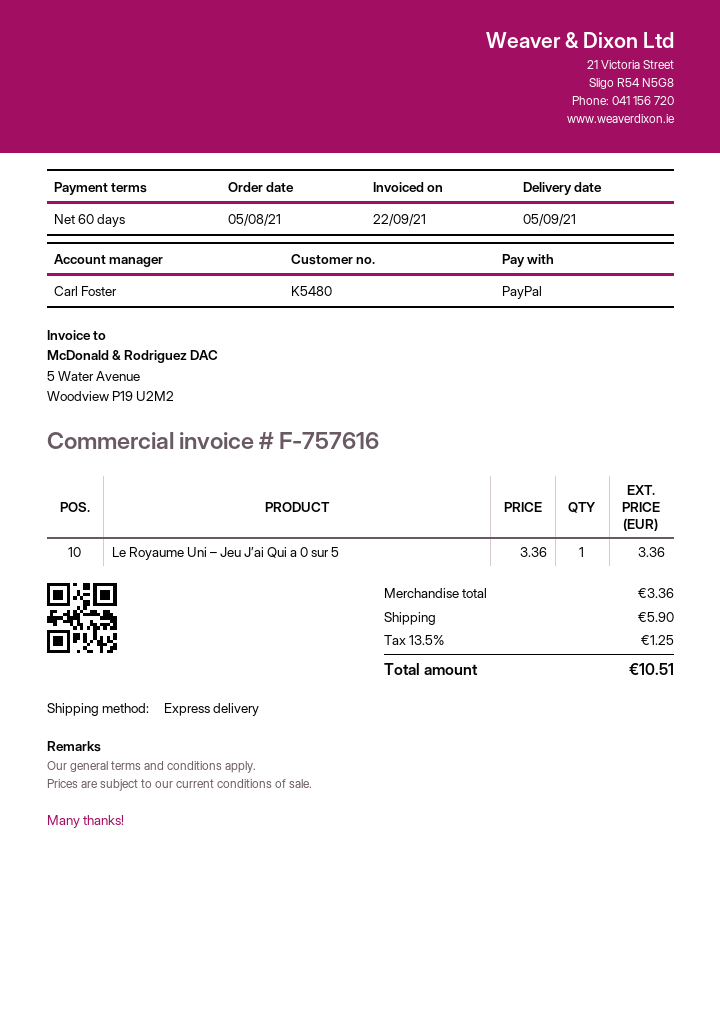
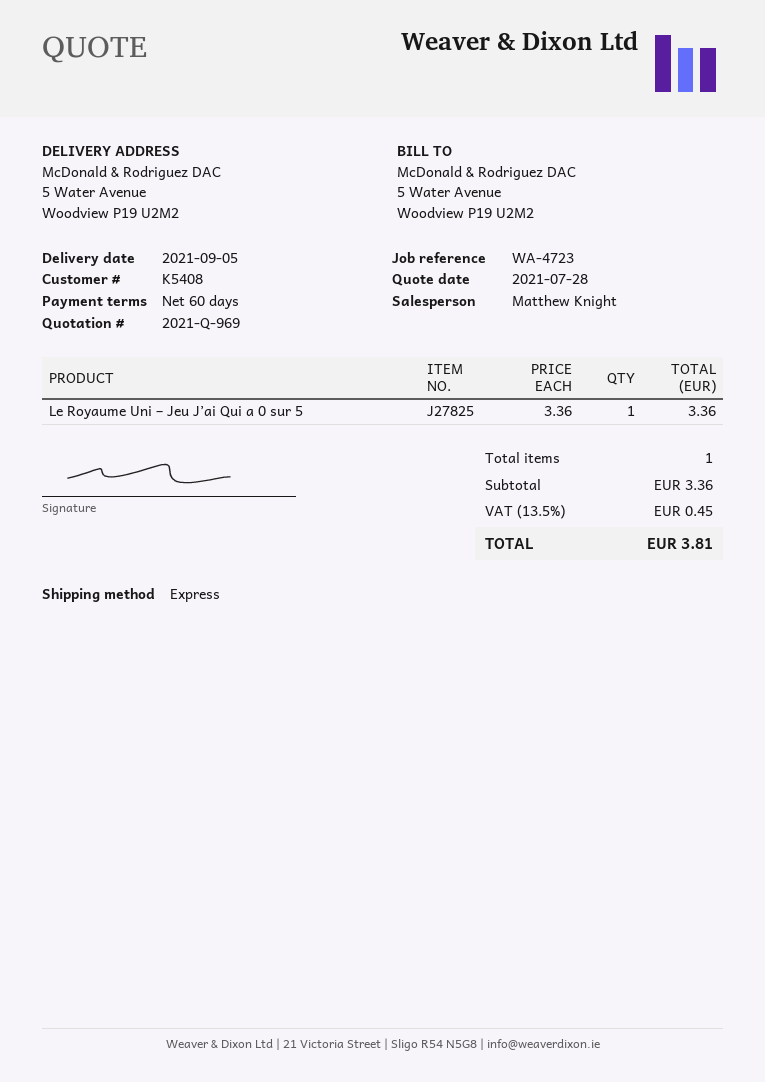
customer number: K5480 -> K5408
sales rep: Carl Foster -> Matthew Knight
shipping: 5.90 -> none
tax: 13.5% = 1.25 -> 13.5% = 0.45
total: 10.51 -> 3.81

